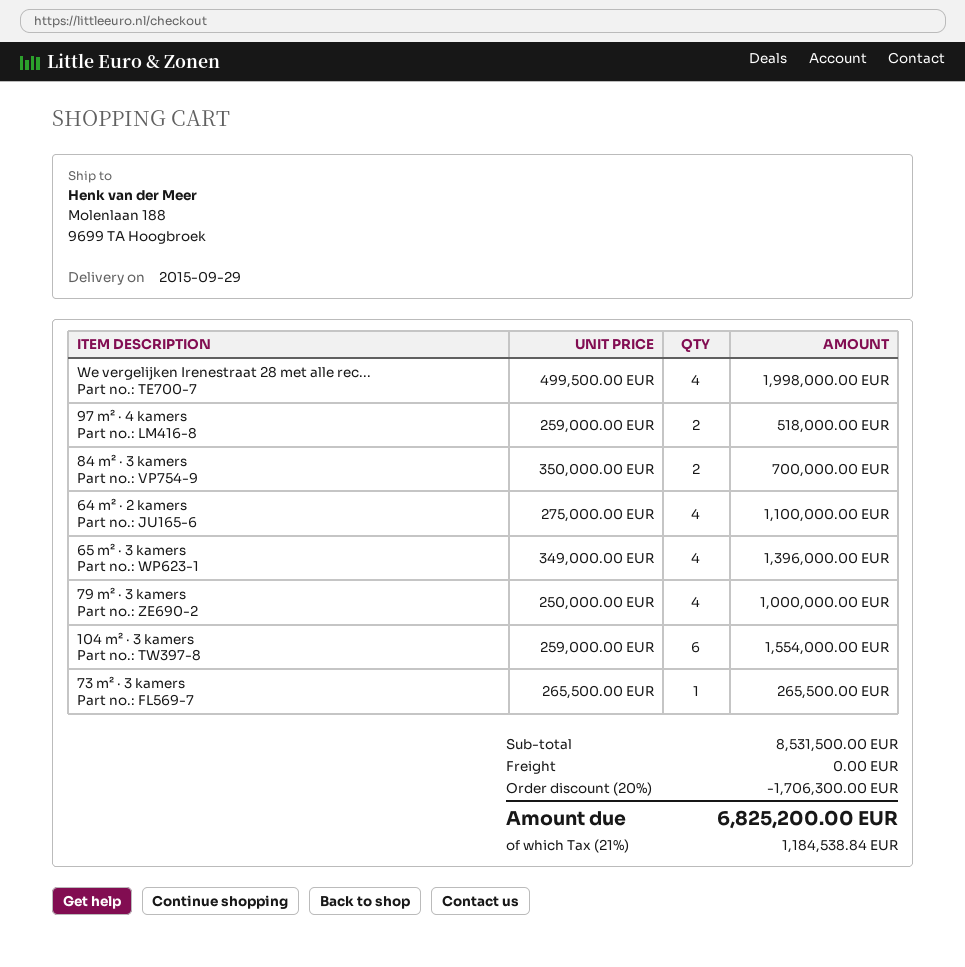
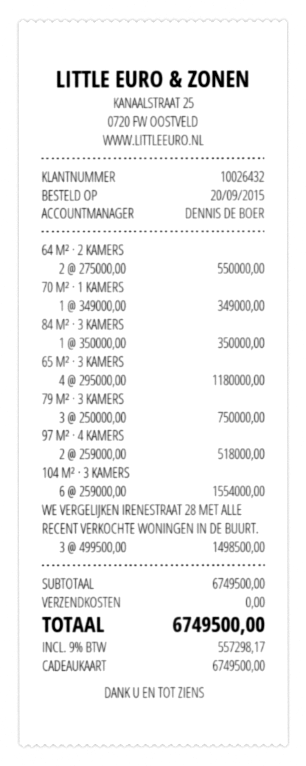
We vergelijken Irenestraat 28 met alle rec...: 4 x 499500.00 = 1998000.00 -> 3 x 499500.00 = 1498500.00
84 m² · 3 kamers: 2 x 350000.00 = 700000.00 -> 1 x 350000.00 = 350000.00
64 m² · 2 kamers: 4 x 275000.00 = 1100000.00 -> 2 x 275000.00 = 550000.00
65 m² · 3 kamers: 4 x 349000.00 = 1396000.00 -> 4 x 295000.00 = 1180000.00
79 m² · 3 kamers: 4 x 250000.00 = 1000000.00 -> 3 x 250000.00 = 750000.00
73 m² · 3 kamers: 1 x 265500.00 = 265500.00 -> none
70 M² · 1 KAMERS: none -> 1 x 349000.00 = 349000.00
subtotal: 8531500.00 -> 6749500.00
discount: 20% = 1706300.00 -> none
tax: 21% = 1184538.84 -> 9% = 557298.17
total: 6825200.00 -> 6749500.00

